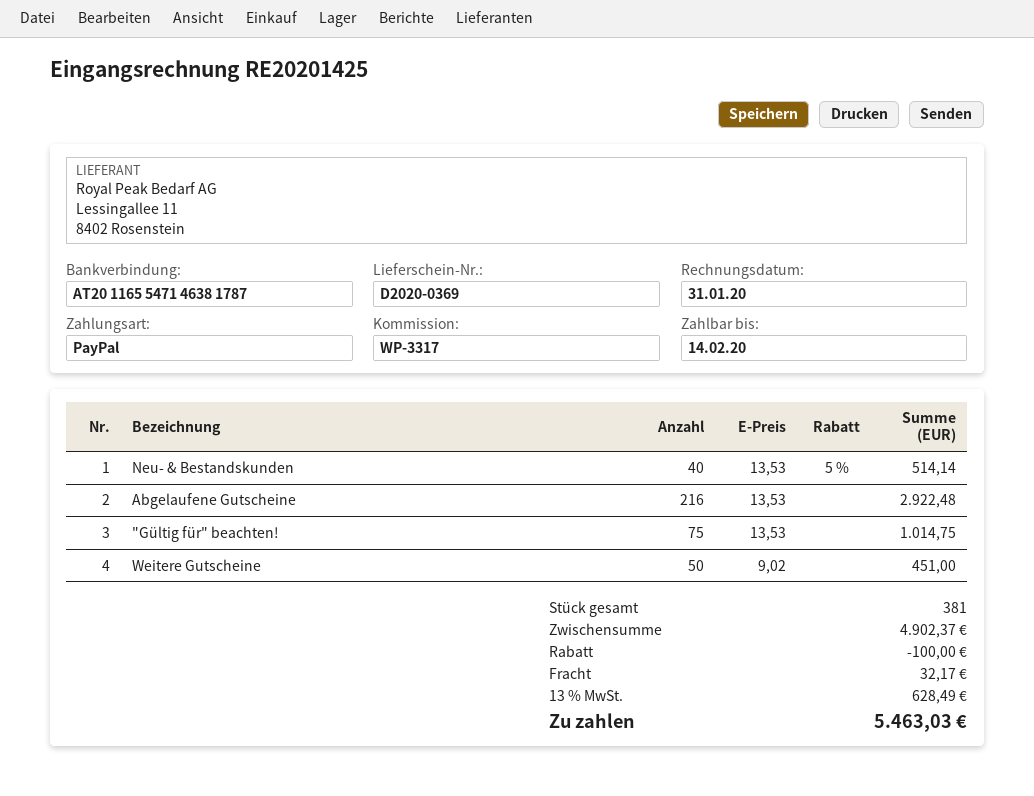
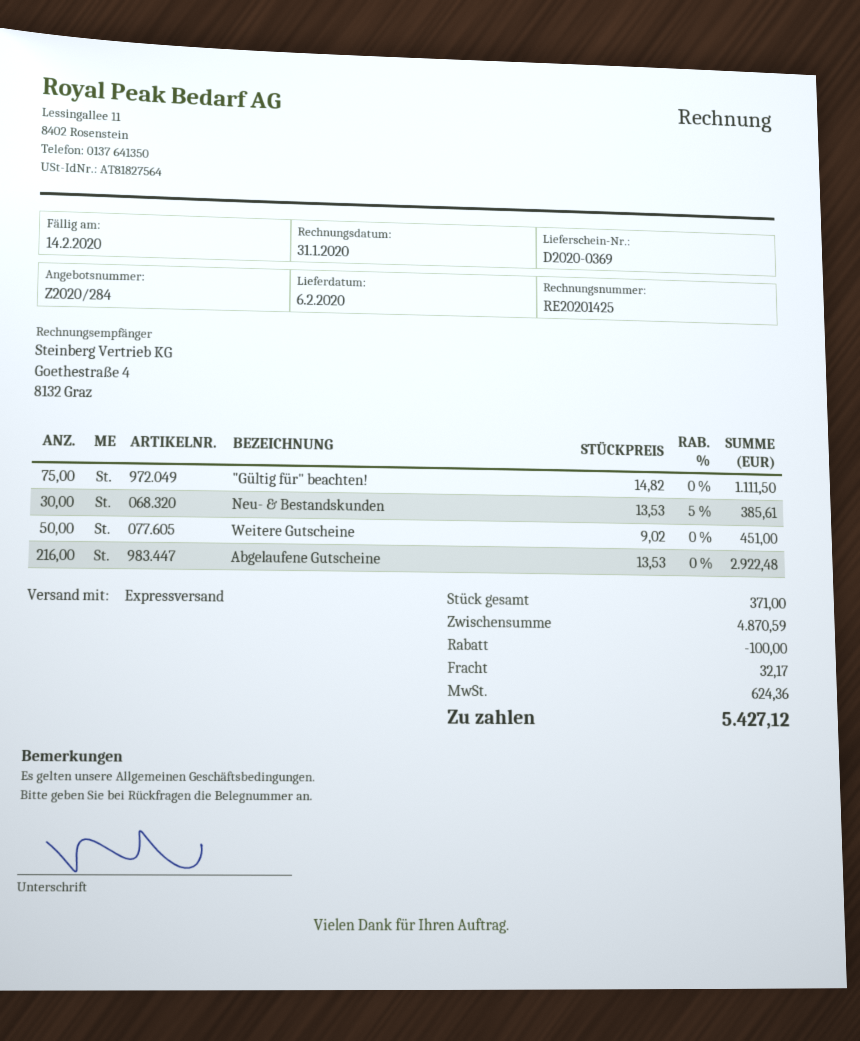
Neu- & Bestandskunden: 40 x 13.53 - 5% = 514.14 -> 30 x 13.53 - 5% = 385.61
"Gültig für" beachten!: 75 x 13.53 = 1014.75 -> 75 x 14.82 = 1111.50
total quantity: 381 -> 371
subtotal: 4902.37 -> 4870.59
tax: 628.49 -> 624.36
total: 5463.03 -> 5427.12

